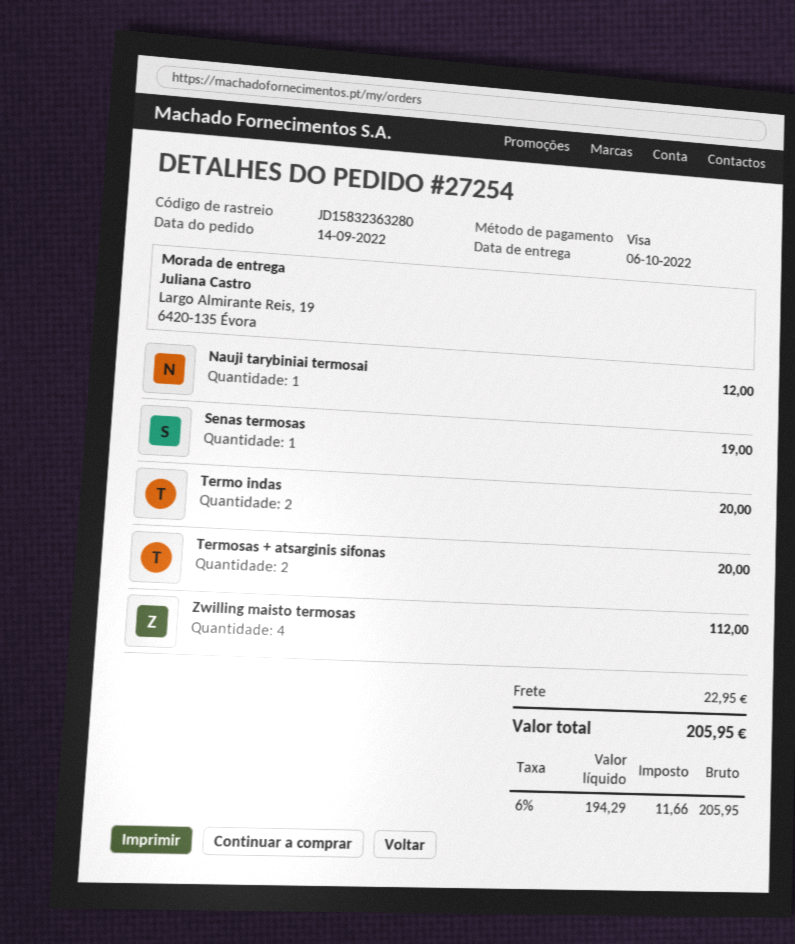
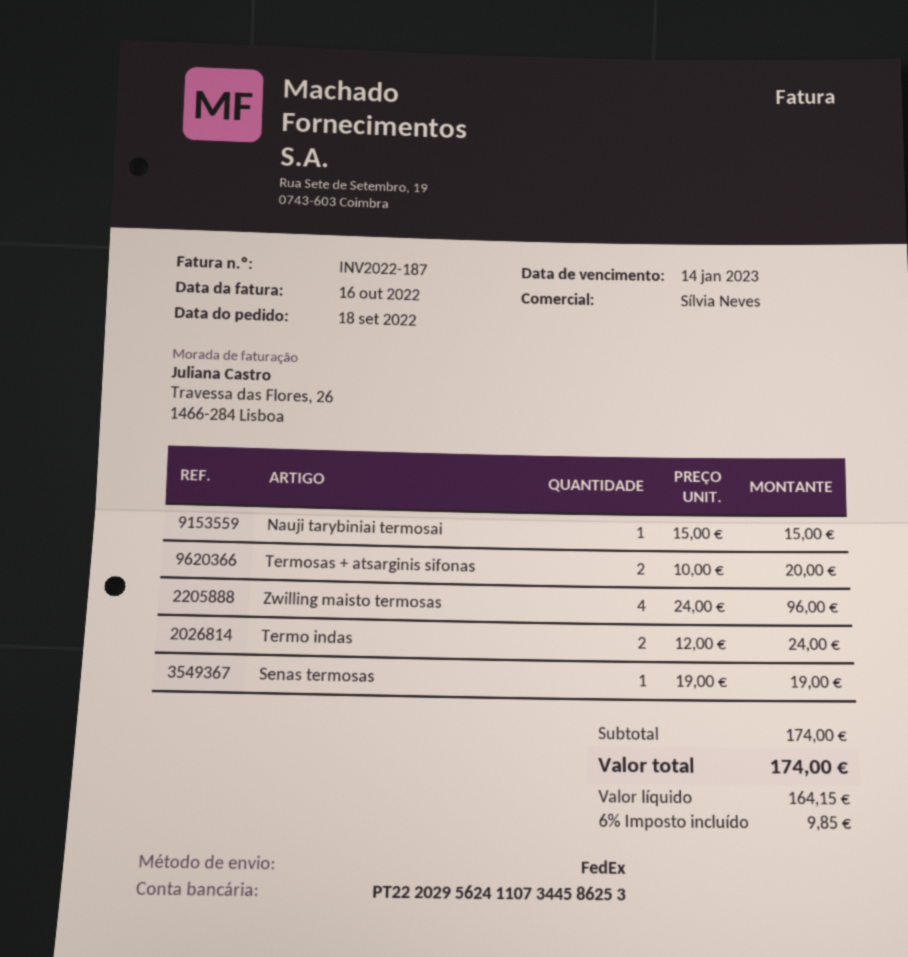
order date: 2022-09-14 -> 2022-09-18
Nauji tarybiniai termosai: 1 for 12.00 -> 1 for 15.00
Termo indas: 2 for 20.00 -> 2 for 24.00
Zwilling maisto termosas: 4 for 112.00 -> 4 for 96.00
shipping: 22.95 -> none
net: 194.29 -> 164.15
tax: 6% = 11.66 -> 6% = 9.85
total: 205.95 -> 174.00

